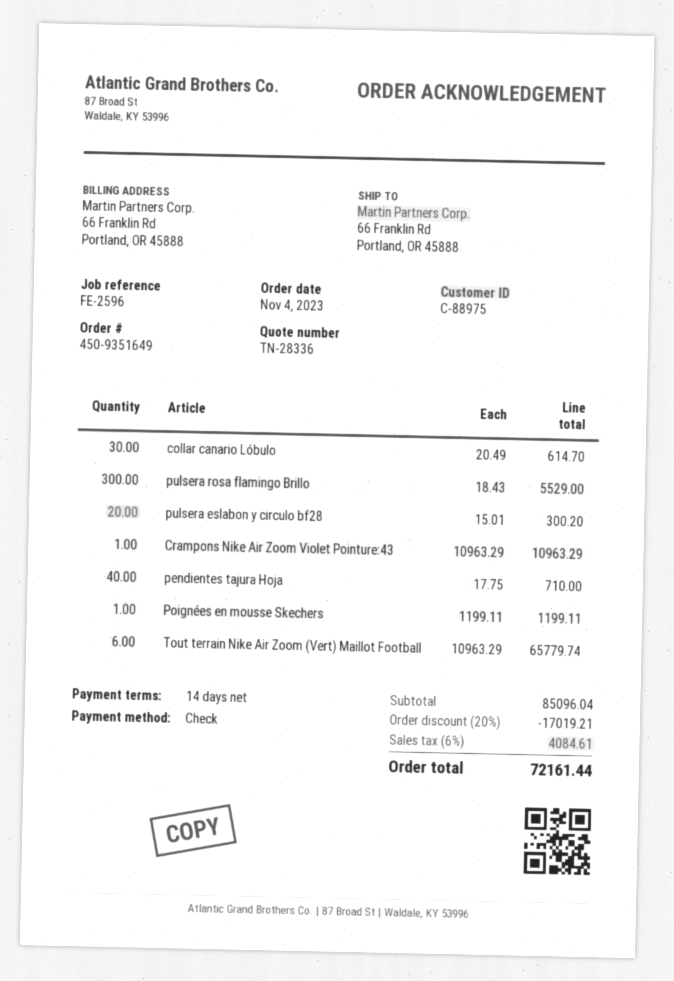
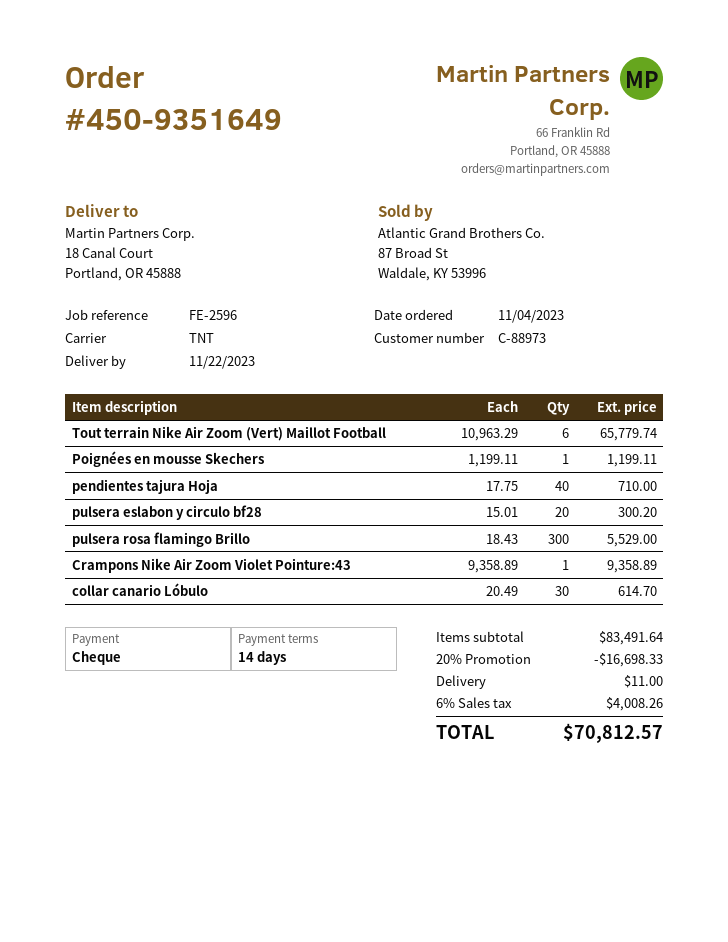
customer number: C-88975 -> C-88973
ship to: 66 Franklin Rd, Portland, OR 45888 -> 18 Canal Court, Portland, OR 45888
Crampons Nike Air Zoom Violet Pointure:43: 1 x 10963.29 = 10963.29 -> 1 x 9358.89 = 9358.89
subtotal: 85096.04 -> 83491.64
discount: 20% = 17019.21 -> 20% = 16698.33
shipping: none -> 11.00
tax: 6% = 4084.61 -> 6% = 4008.26
total: 72161.44 -> 70812.57

